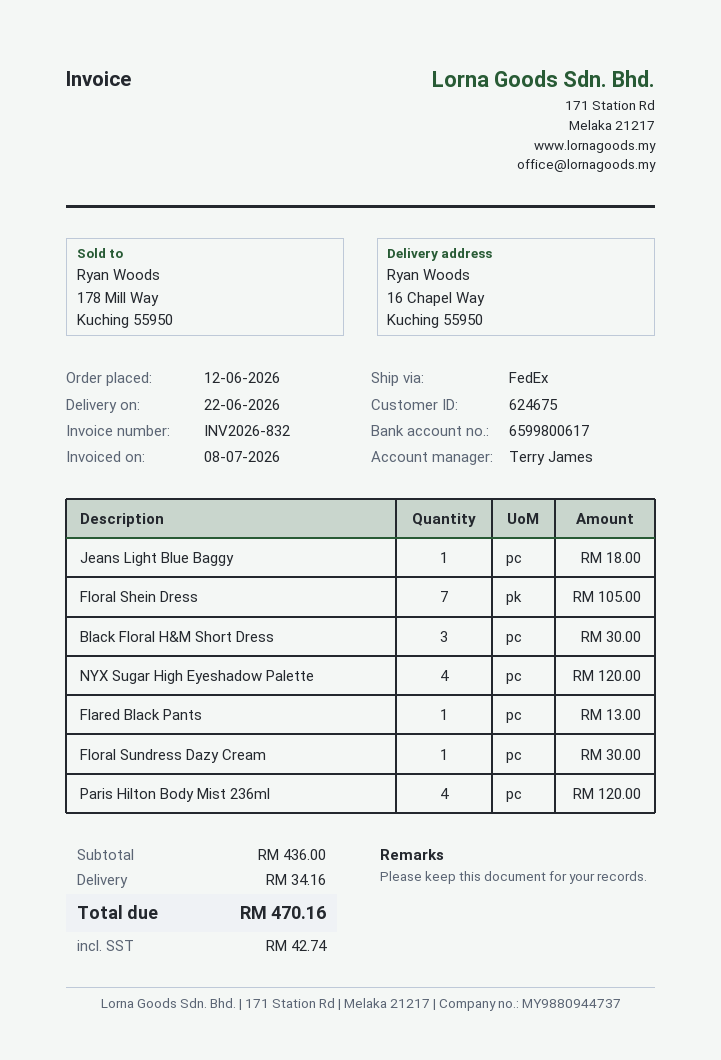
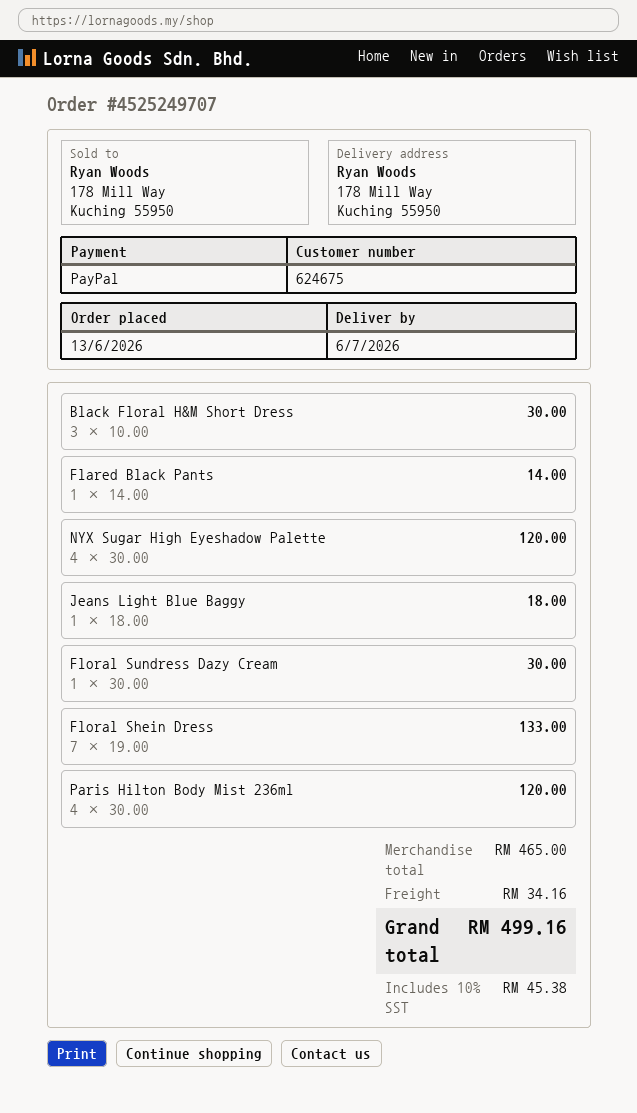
order date: 2026-06-12 -> 2026-06-13
delivery date: 2026-06-22 -> 2026-07-06
ship to: 16 Chapel Way, Kuching 55950 -> 178 Mill Way, Kuching 55950
Floral Shein Dress: 7 for 105.00 -> 7 for 133.00
Flared Black Pants: 1 for 13.00 -> 1 for 14.00
subtotal: 436.00 -> 465.00
tax: 42.74 -> 45.38
total: 470.16 -> 499.16

